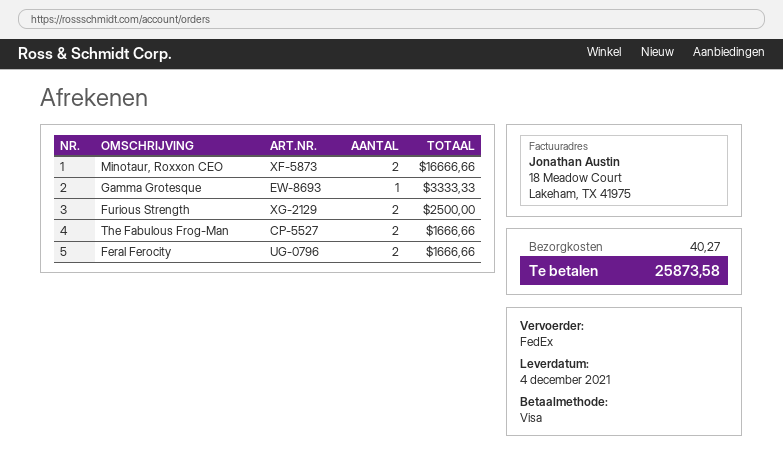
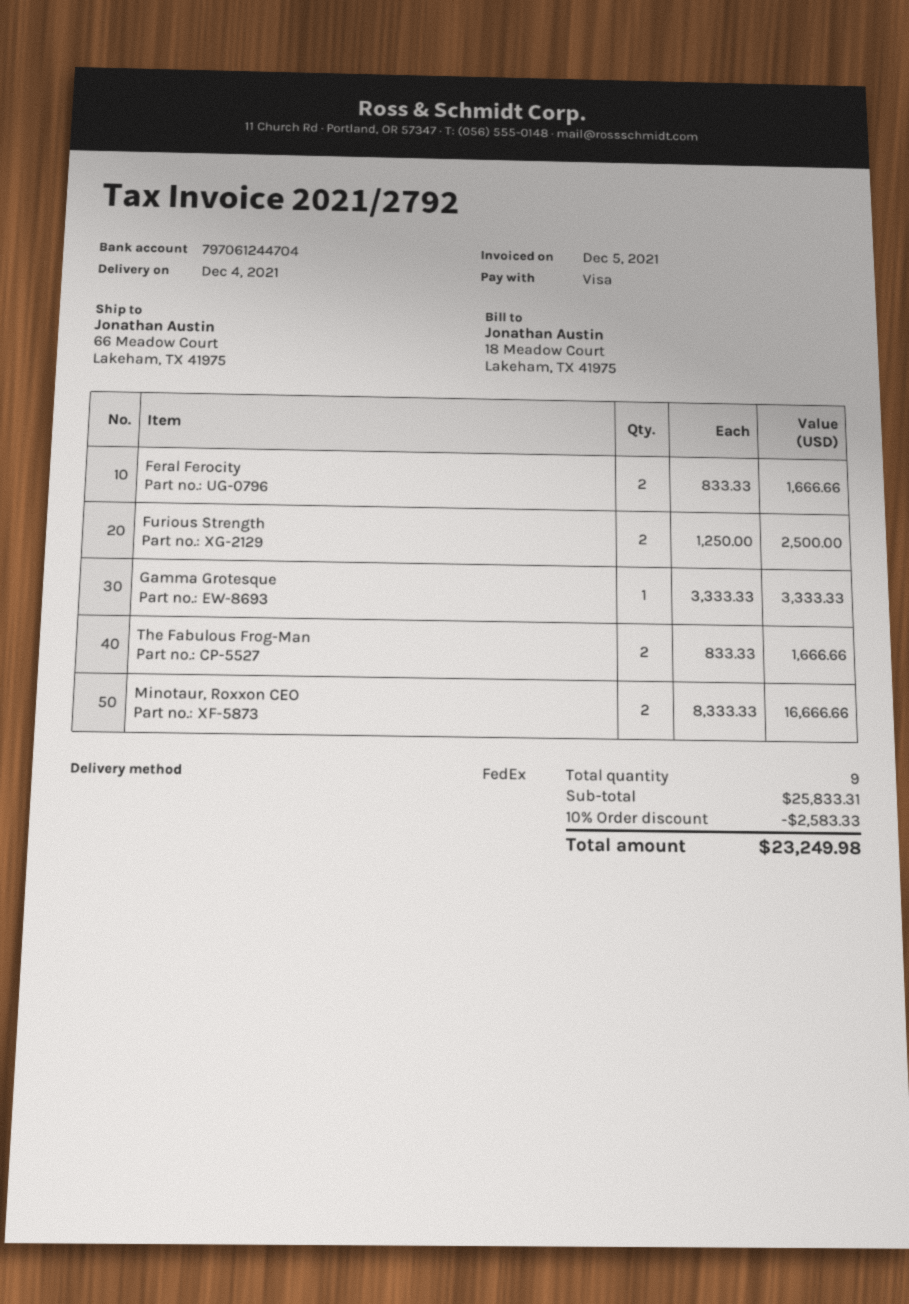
discount: none -> 10% = 2583.33
shipping: 40.27 -> none
total: 25873.58 -> 23249.98

